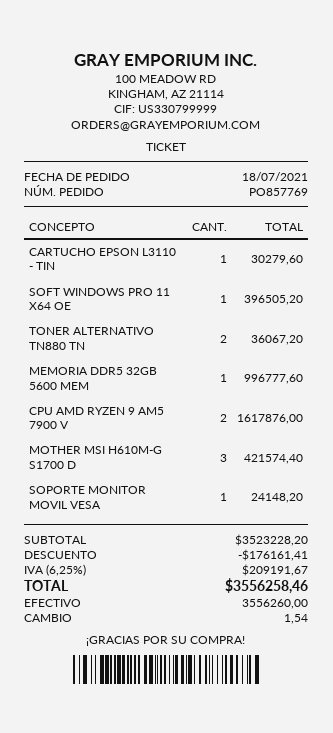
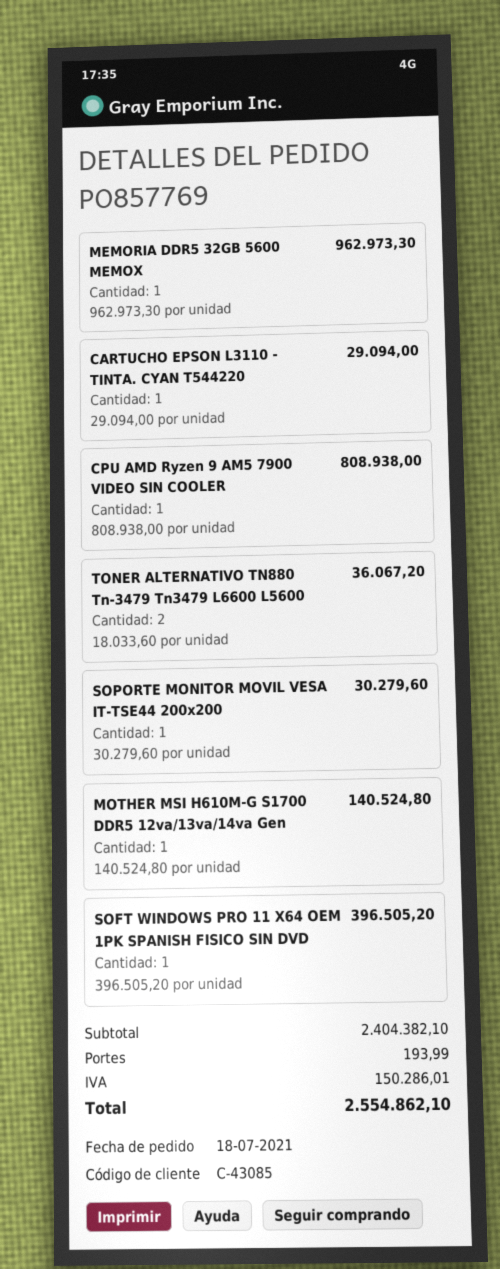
CARTUCHO EPSON L3110 - TIN: 1 for 30279.60 -> 1 for 29094.00
MEMORIA DDR5 32GB 5600 MEM: 1 for 996777.60 -> 1 for 962973.30
CPU AMD RYZEN 9 AM5 7900 V: 2 for 1617876.00 -> 1 for 808938.00
MOTHER MSI H610M-G S1700 D: 3 for 421574.40 -> 1 for 140524.80
SOPORTE MONITOR MOVIL VESA: 1 for 24148.20 -> 1 for 30279.60
subtotal: 3523228.20 -> 2404382.10
discount: 176161.41 -> none
shipping: none -> 193.99
tax: 209191.67 -> 150286.01
total: 3556258.46 -> 2554862.10

